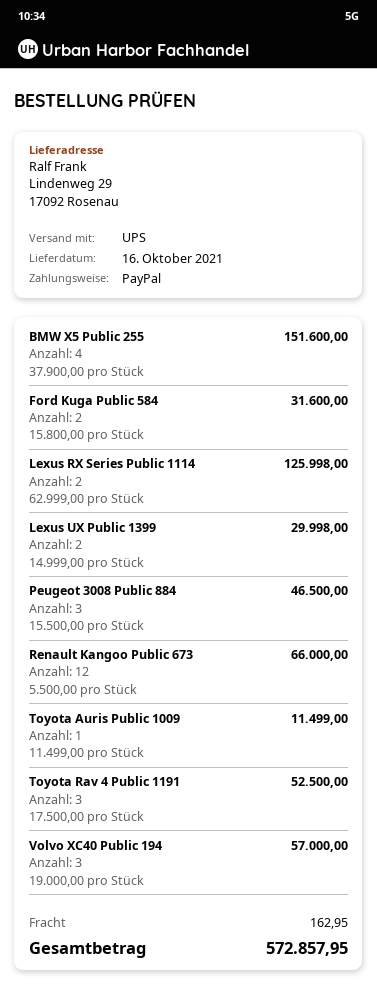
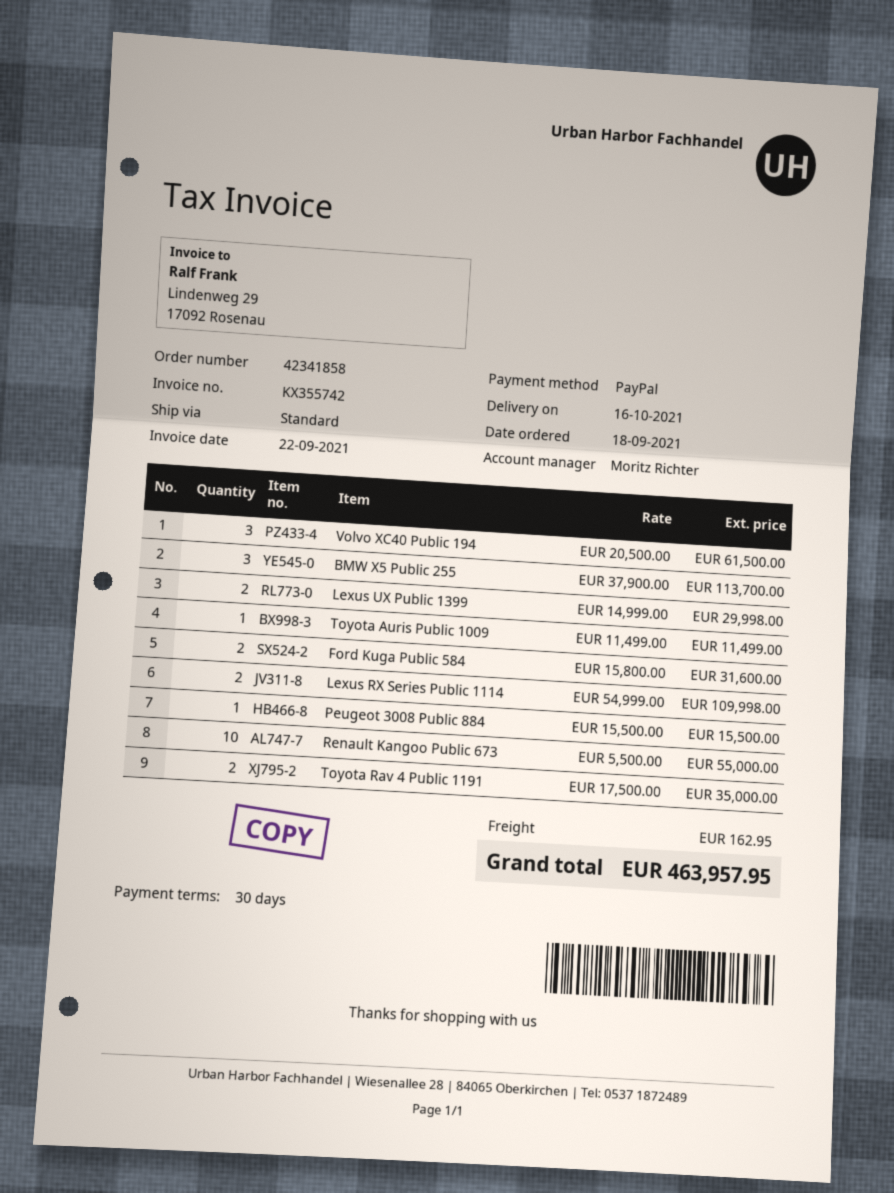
shipping method: UPS -> standard
BMW X5 Public 255: 4 x 37900.00 = 151600.00 -> 3 x 37900.00 = 113700.00
Lexus RX Series Public 1114: 2 x 62999.00 = 125998.00 -> 2 x 54999.00 = 109998.00
Peugeot 3008 Public 884: 3 x 15500.00 = 46500.00 -> 1 x 15500.00 = 15500.00
Renault Kangoo Public 673: 12 x 5500.00 = 66000.00 -> 10 x 5500.00 = 55000.00
Toyota Rav 4 Public 1191: 3 x 17500.00 = 52500.00 -> 2 x 17500.00 = 35000.00
Volvo XC40 Public 194: 3 x 19000.00 = 57000.00 -> 3 x 20500.00 = 61500.00
total: 572857.95 -> 463957.95

